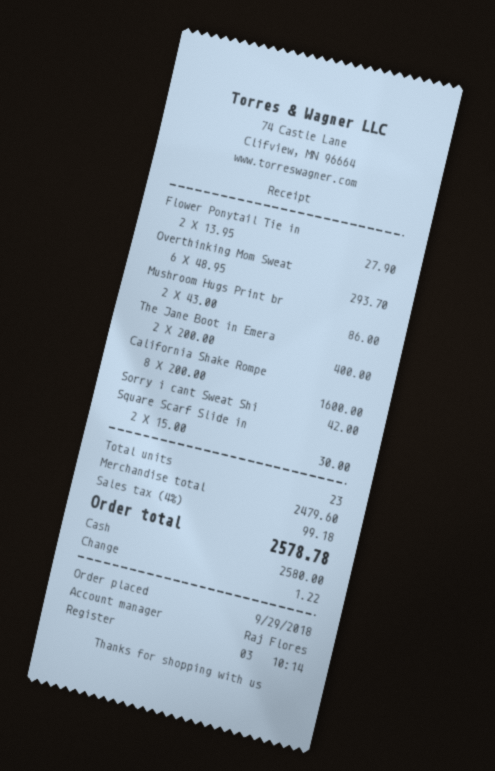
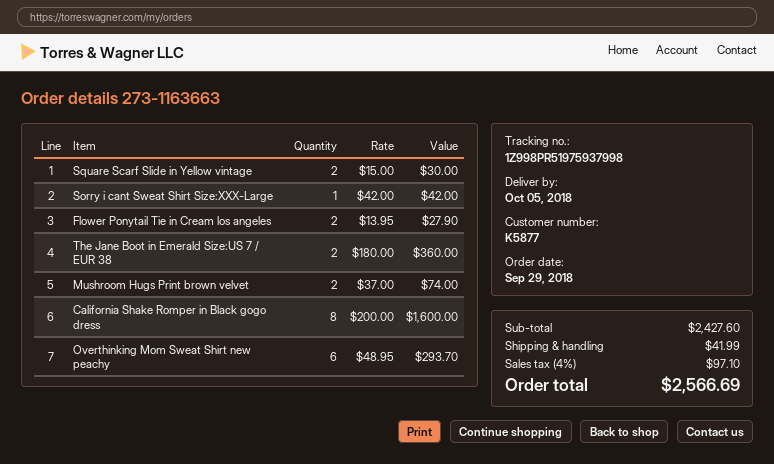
Mushroom Hugs Print br: 2 x 43.00 = 86.00 -> 2 x 37.00 = 74.00
The Jane Boot in Emera: 2 x 200.00 = 400.00 -> 2 x 180.00 = 360.00
subtotal: 2479.60 -> 2427.60
shipping: none -> 41.99
tax: 4% = 99.18 -> 4% = 97.10
total: 2578.78 -> 2566.69

